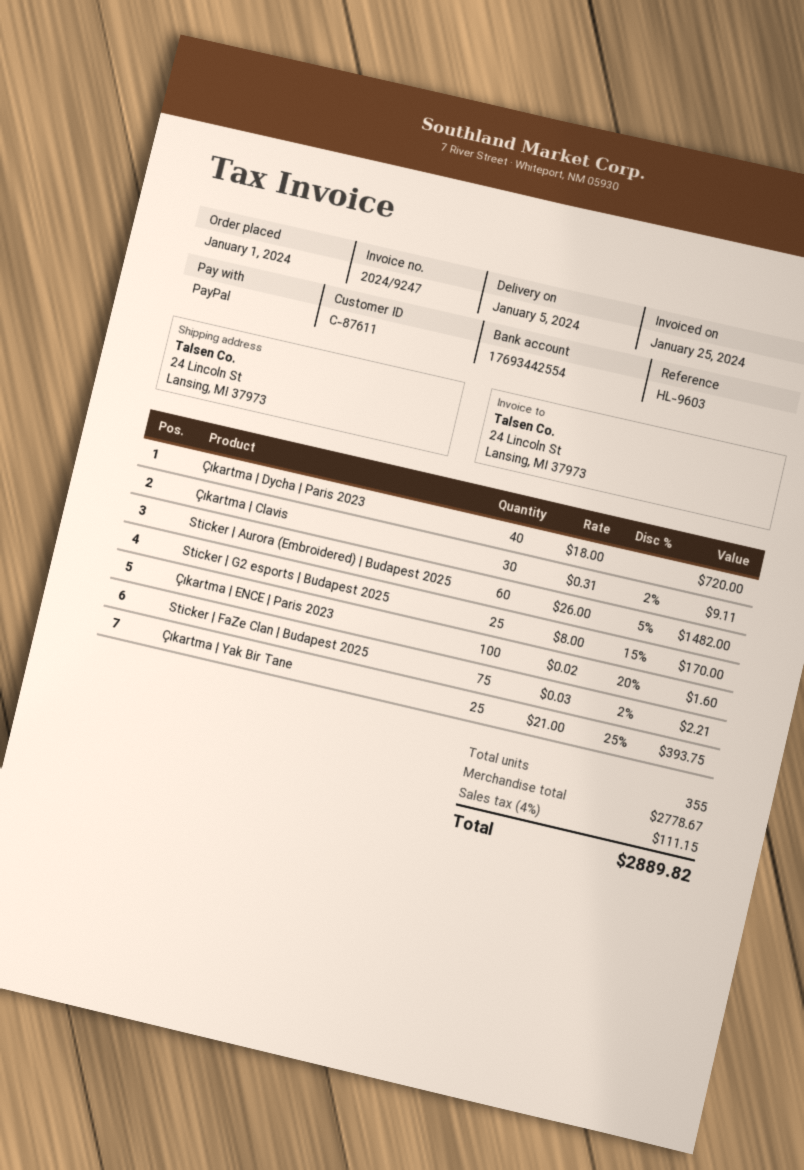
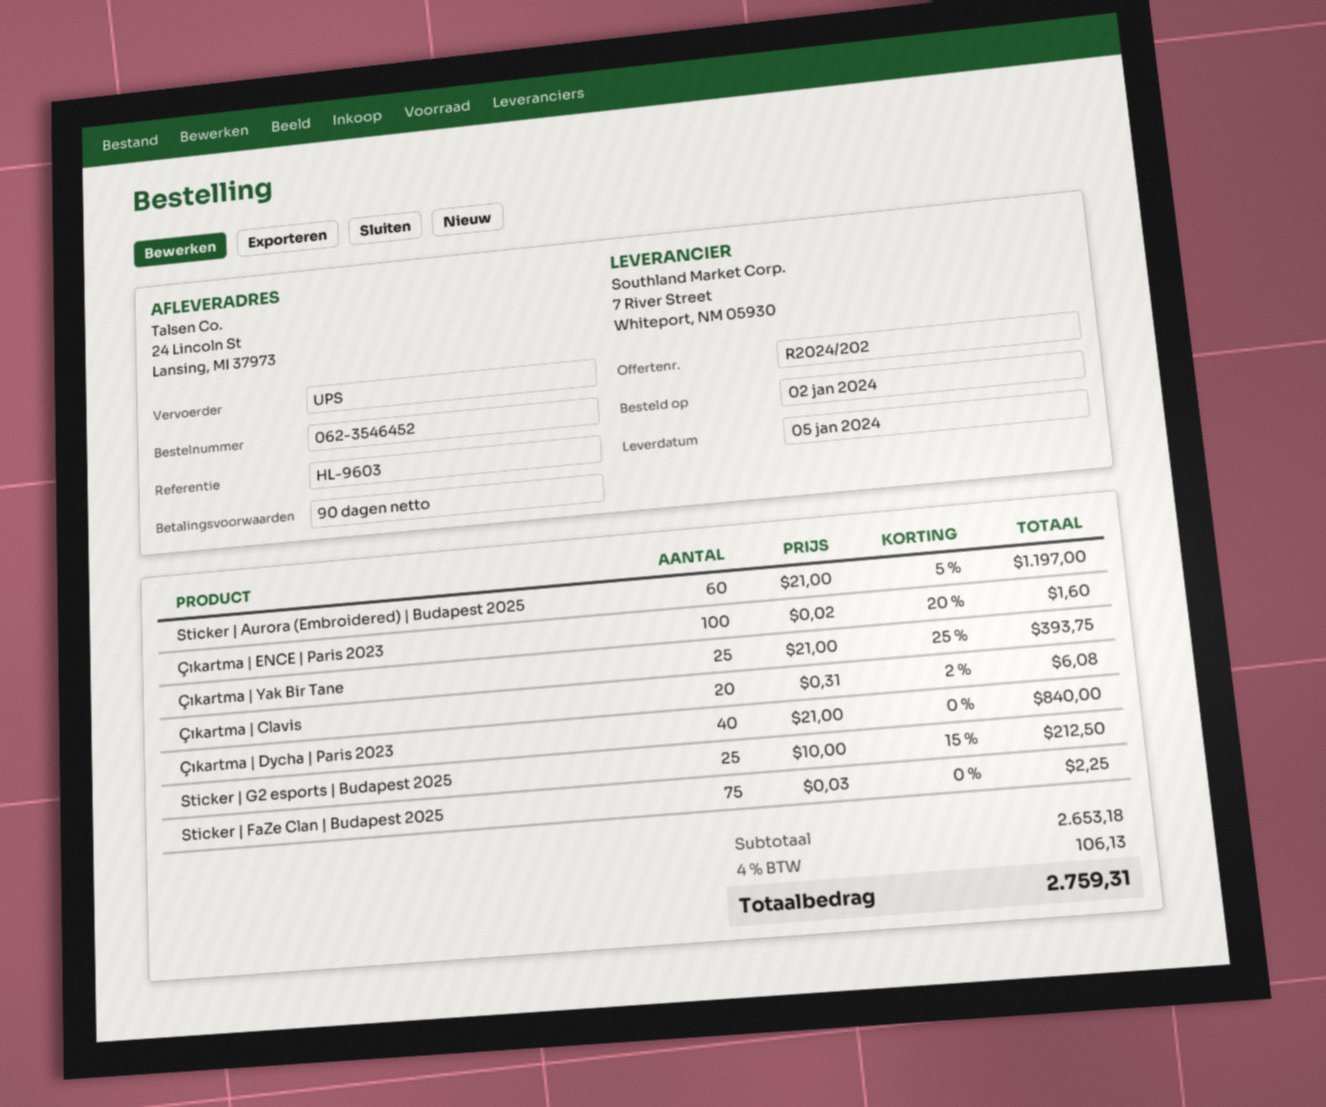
order date: 2024-01-01 -> 2024-01-02
Çıkartma | Dycha | Paris 2023: 40 x 18.00 = 720.00 -> 40 x 21.00 = 840.00
Çıkartma | Clavis: 30 x 0.31 - 2% = 9.11 -> 20 x 0.31 - 2% = 6.08
Sticker | Aurora (Embroidered) | Budapest 2025: 60 x 26.00 - 5% = 1482.00 -> 60 x 21.00 - 5% = 1197.00
Sticker | G2 esports | Budapest 2025: 25 x 8.00 - 15% = 170.00 -> 25 x 10.00 - 15% = 212.50
Sticker | FaZe Clan | Budapest 2025: 75 x 0.03 - 2% = 2.21 -> 75 x 0.03 = 2.25
subtotal: 2778.67 -> 2653.18
tax: 4% = 111.15 -> 4% = 106.13
total: 2889.82 -> 2759.31

